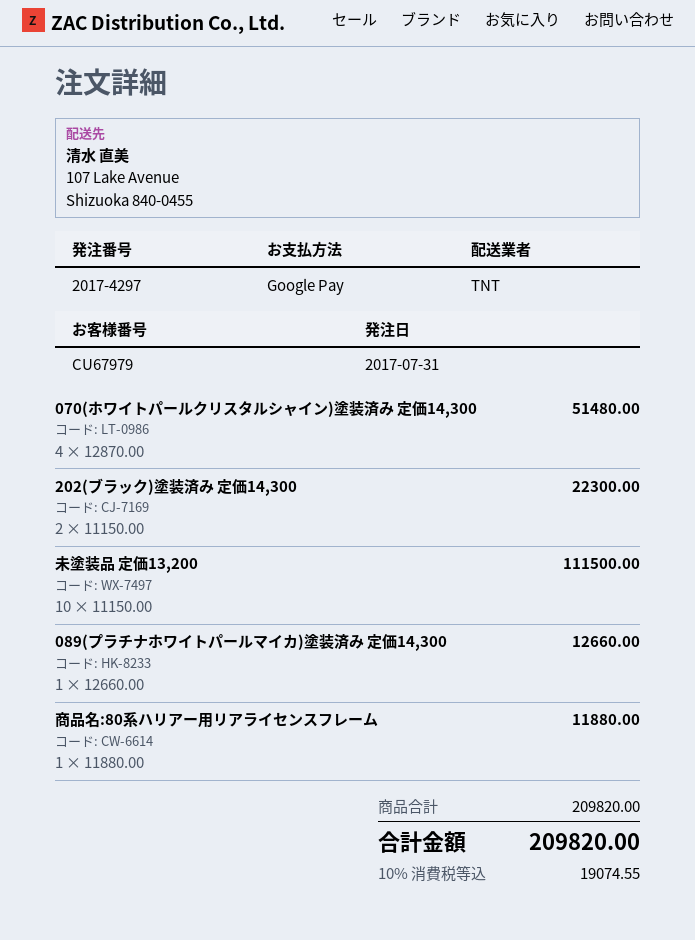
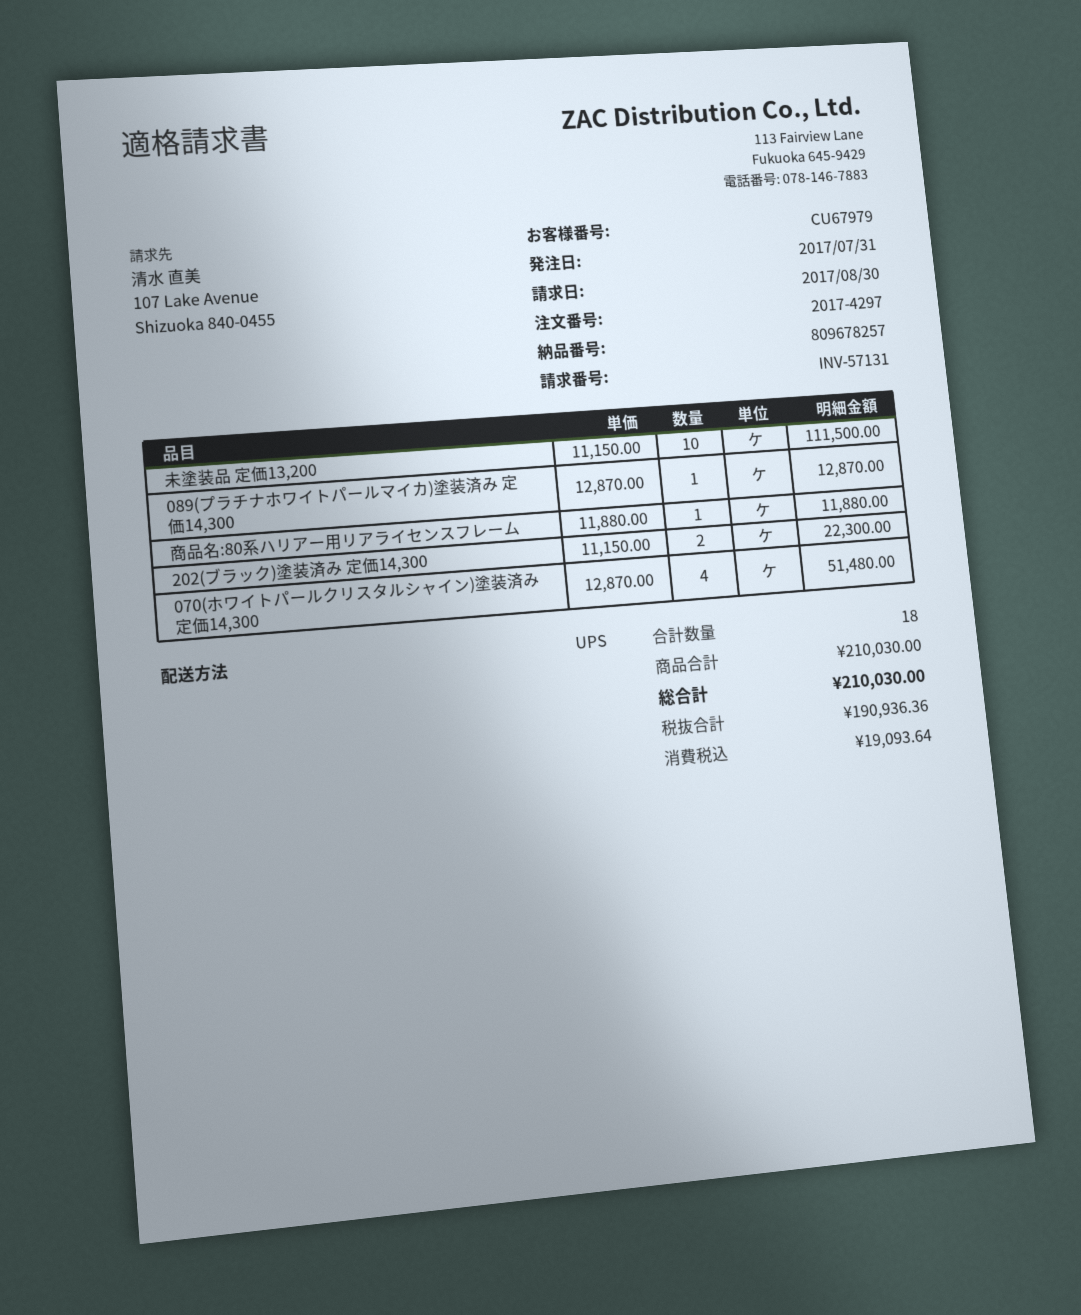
shipping method: TNT -> UPS
089(プラチナホワイトパールマイカ)塗装済み 定価14,300: 1 x 12660.00 = 12660.00 -> 1 x 12870.00 = 12870.00
subtotal: 209820.00 -> 210030.00
tax: 19074.55 -> 19093.64
total: 209820.00 -> 210030.00

